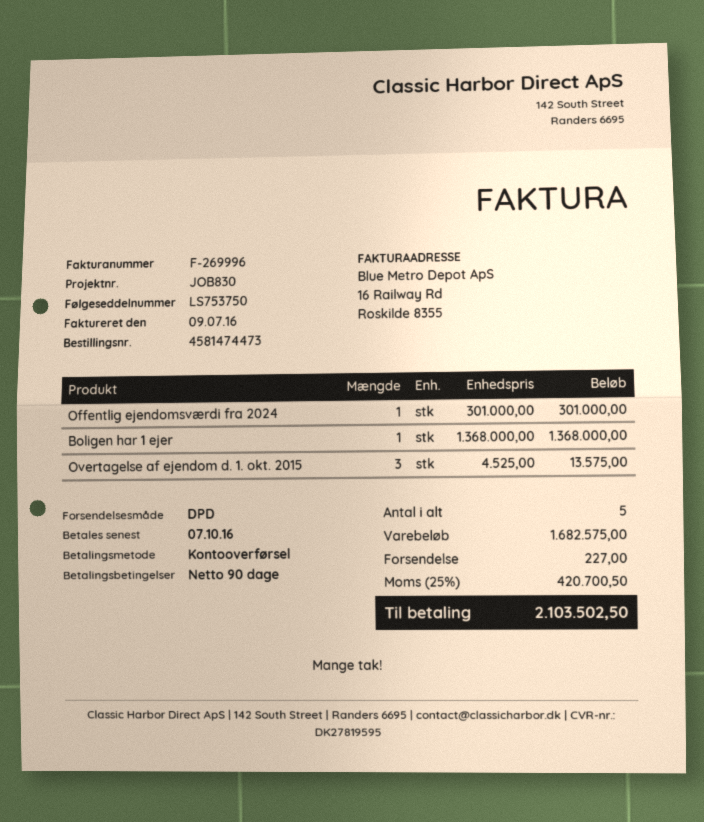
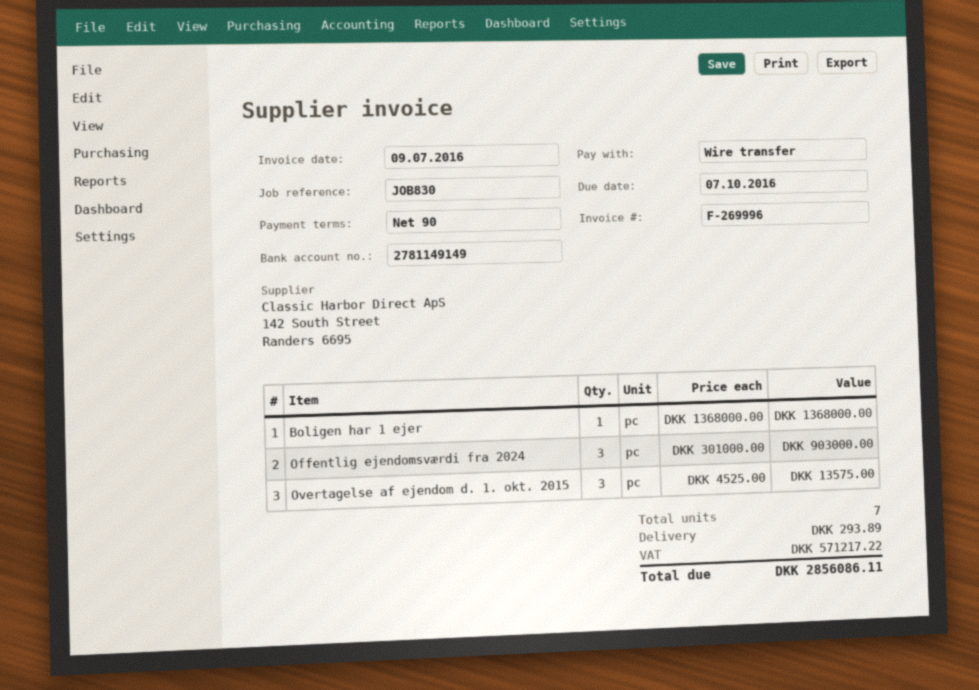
Offentlig ejendomsværdi fra 2024: 1 x 301000.00 = 301000.00 -> 3 x 301000.00 = 903000.00
total quantity: 5 -> 7
shipping: 227.00 -> 293.89
tax: 420700.50 -> 571217.22
total: 2103502.50 -> 2856086.11

